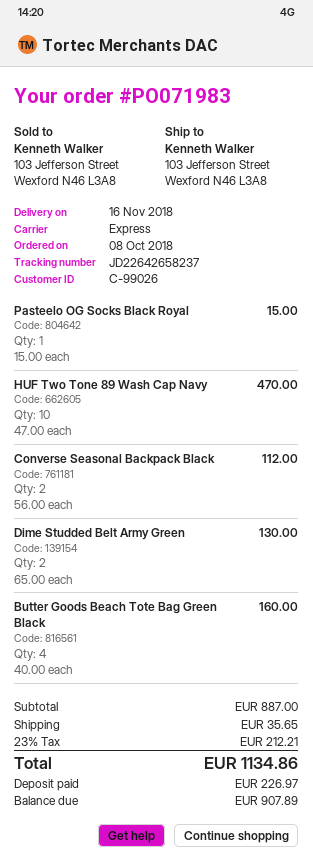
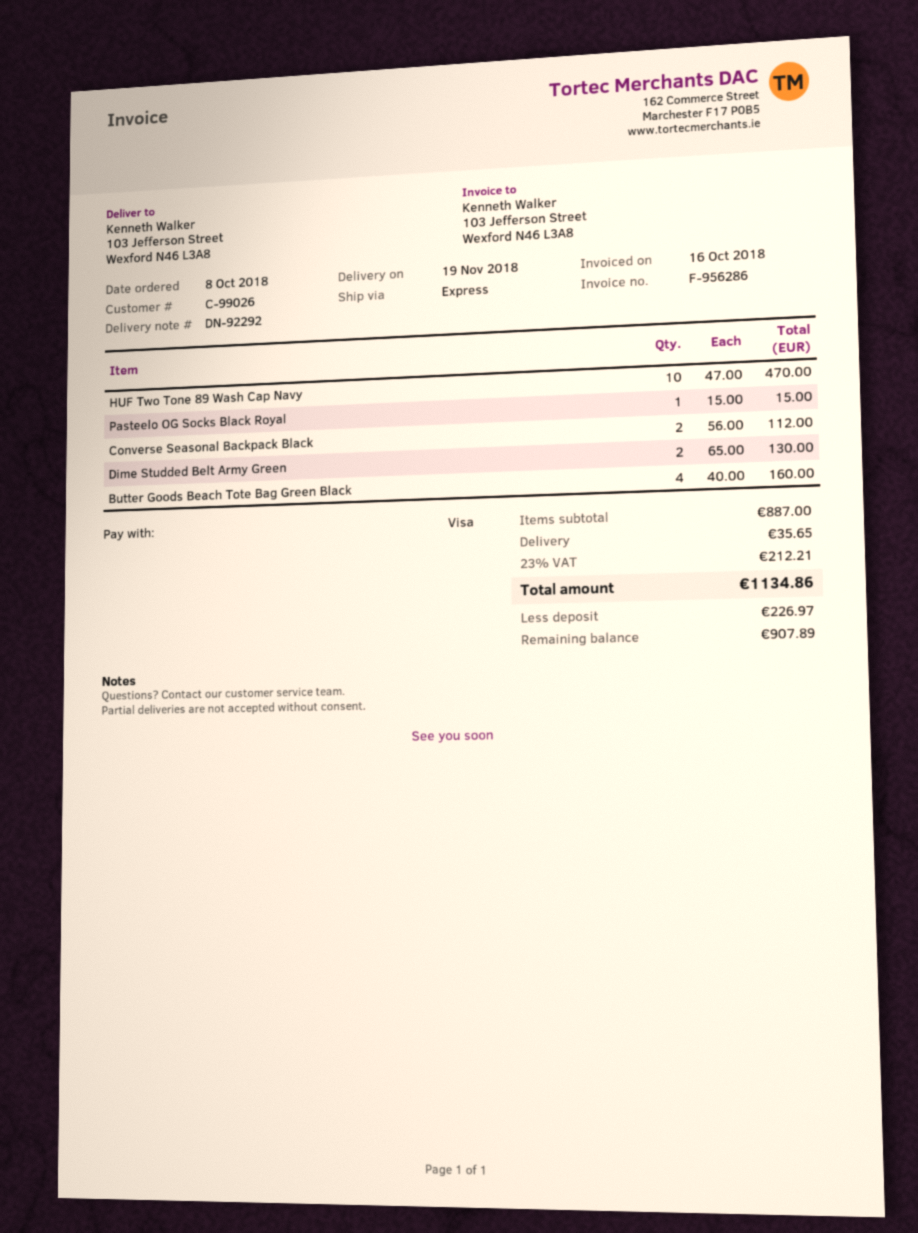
delivery date: 2018-11-16 -> 2018-11-19

